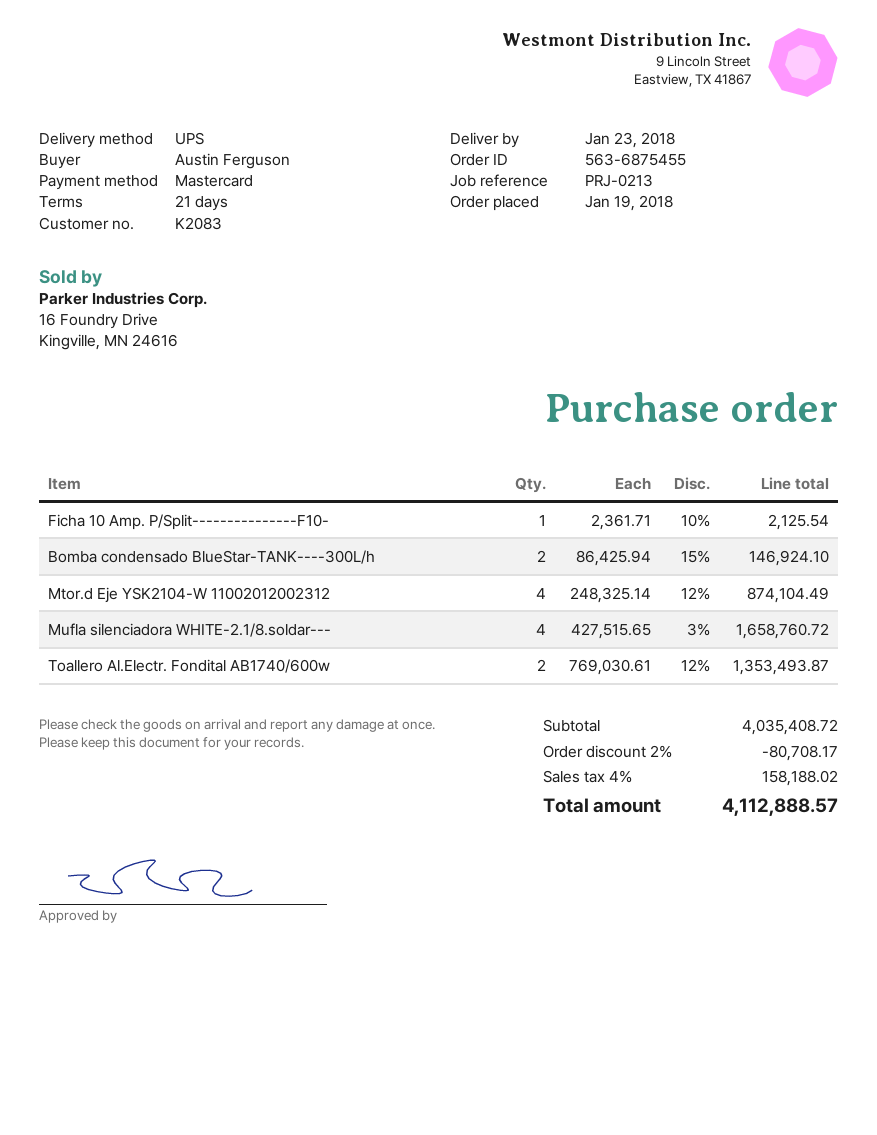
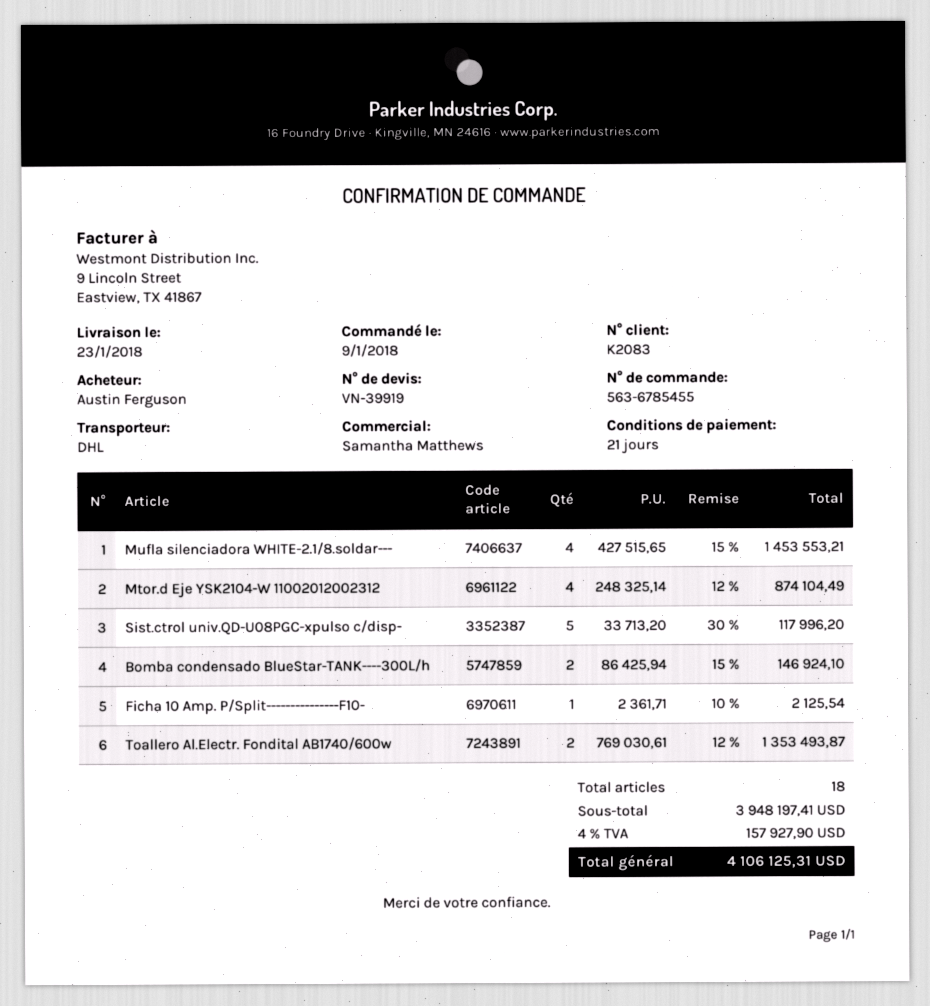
order number: 563-6875455 -> 563-6785455
order date: 2018-01-19 -> 2018-01-09
shipping method: UPS -> DHL
Mufla silenciadora WHITE-2.1/8.soldar---: 4 x 427515.65 - 3% = 1658760.72 -> 4 x 427515.65 - 15% = 1453553.21
Sist.ctrol univ.QD-U08PGC-xpulso c/disp-: none -> 5 x 33713.20 - 30% = 117996.20
subtotal: 4035408.72 -> 3948197.41
discount: 2% = 80708.17 -> none
tax: 4% = 158188.02 -> 4% = 157927.90
total: 4112888.57 -> 4106125.31

